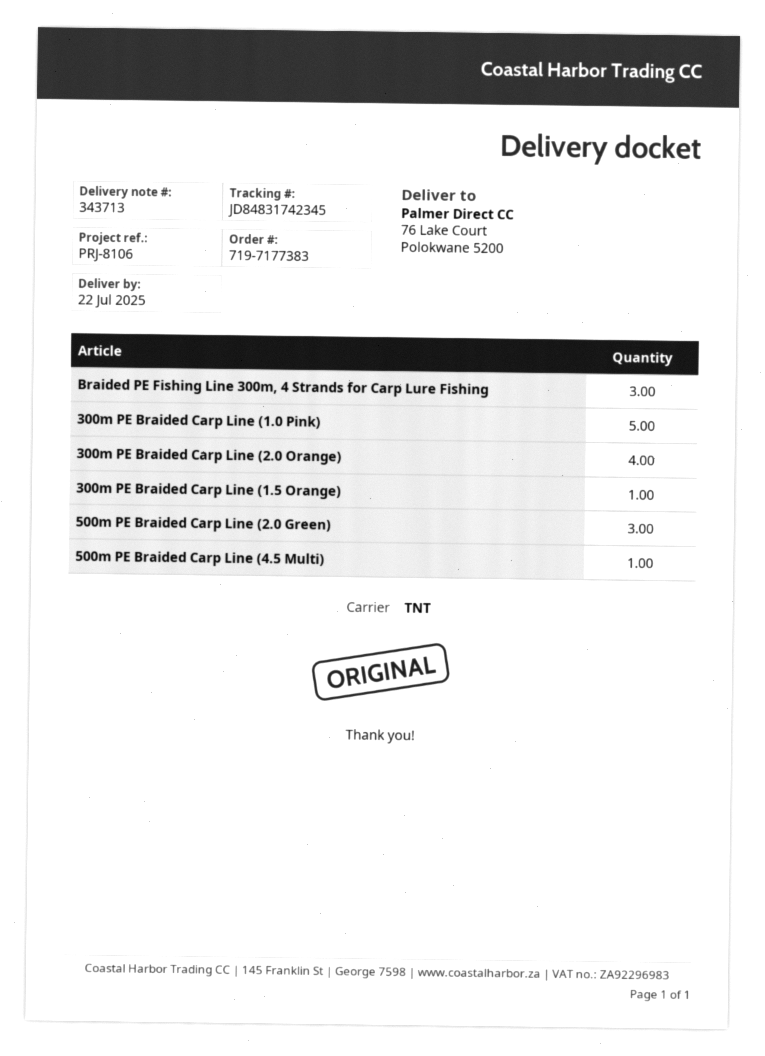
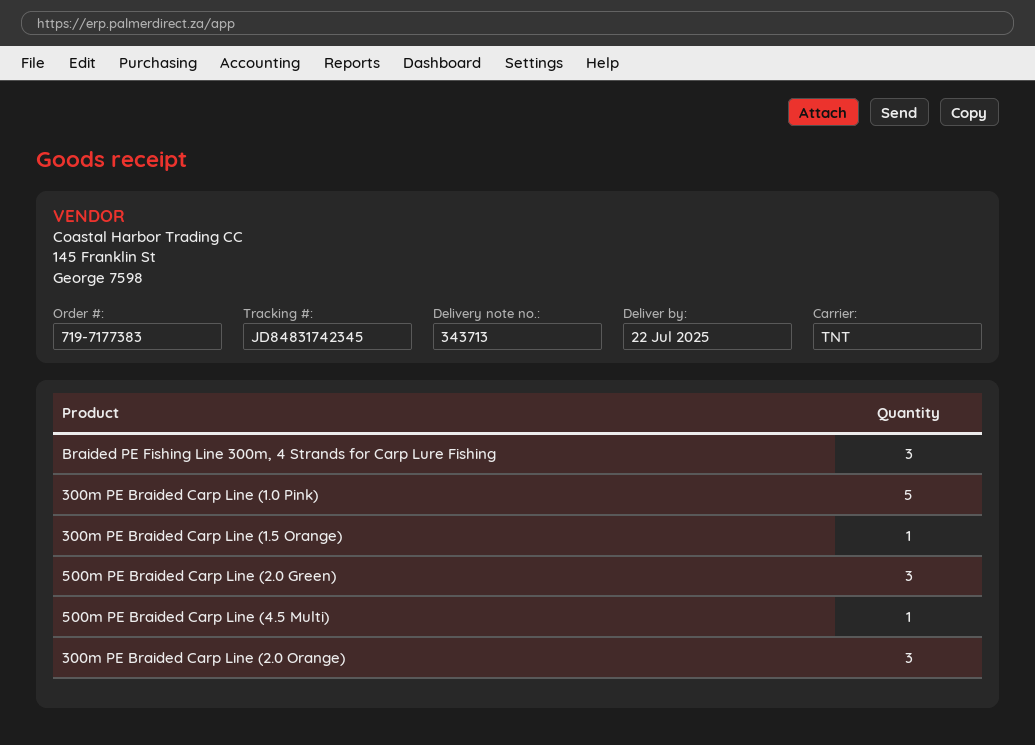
300m PE Braided Carp Line (2.0 Orange): 4 -> 3

